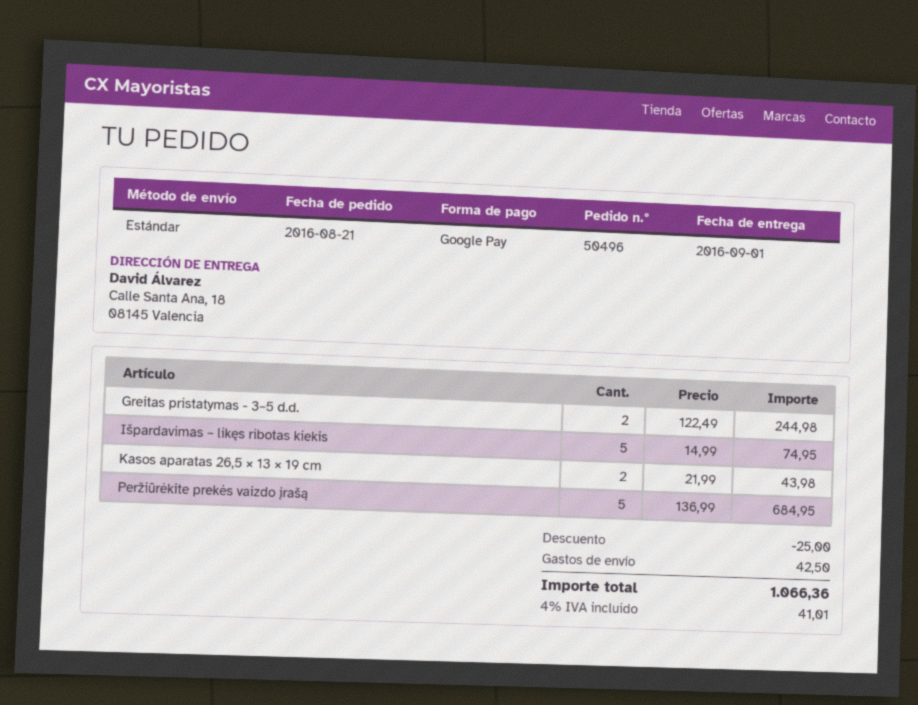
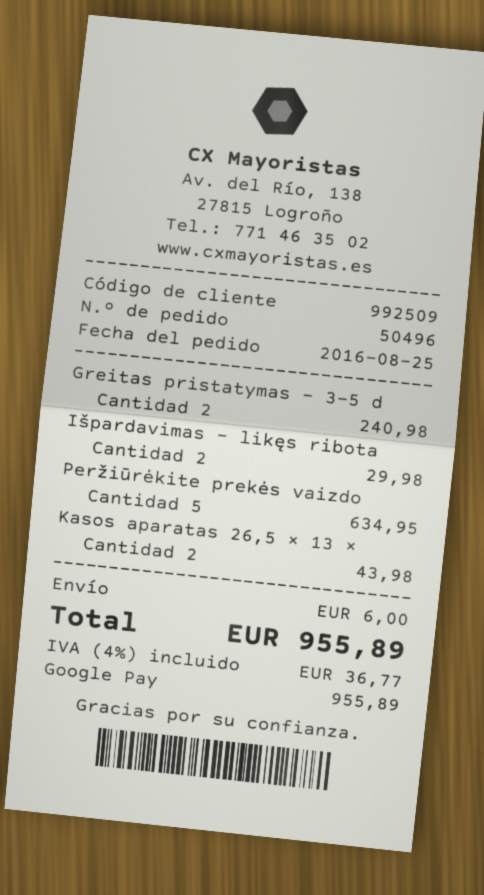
order date: 2016-08-21 -> 2016-08-25
Greitas pristatymas - 3–5 d.d.: 2 for 244.98 -> 2 for 240.98
Išpardavimas – likęs ribotas kiekis: 5 for 74.95 -> 2 for 29.98
Peržiūrėkite prekės vaizdo įrašą: 5 for 684.95 -> 5 for 634.95
discount: 25.00 -> none
shipping: 42.50 -> 6.00
tax: 4% = 41.01 -> 4% = 36.77
total: 1066.36 -> 955.89

